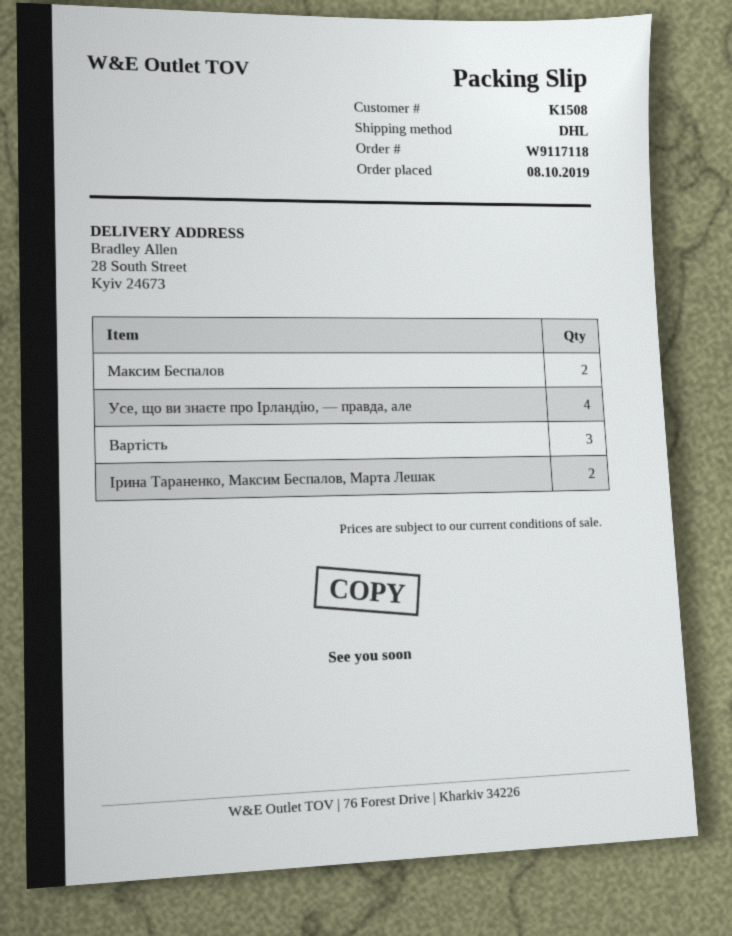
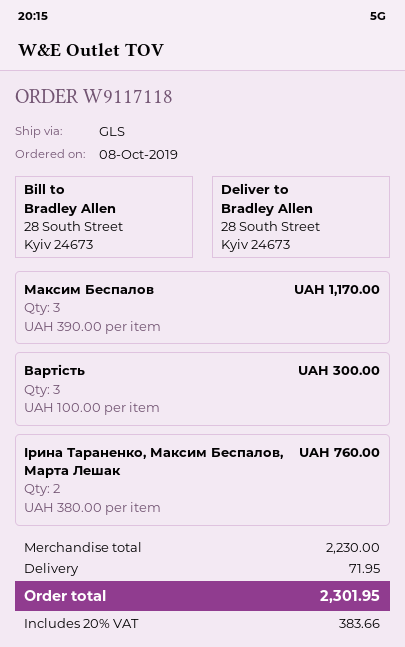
shipping method: DHL -> GLS
Максим Беспалов: 2 -> 3
Усе, що ви знаєте про Ірландію, — правда, але: 4 -> none

